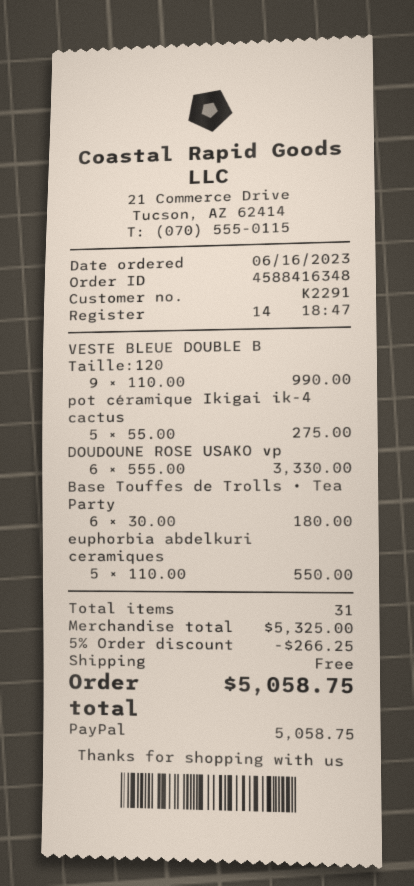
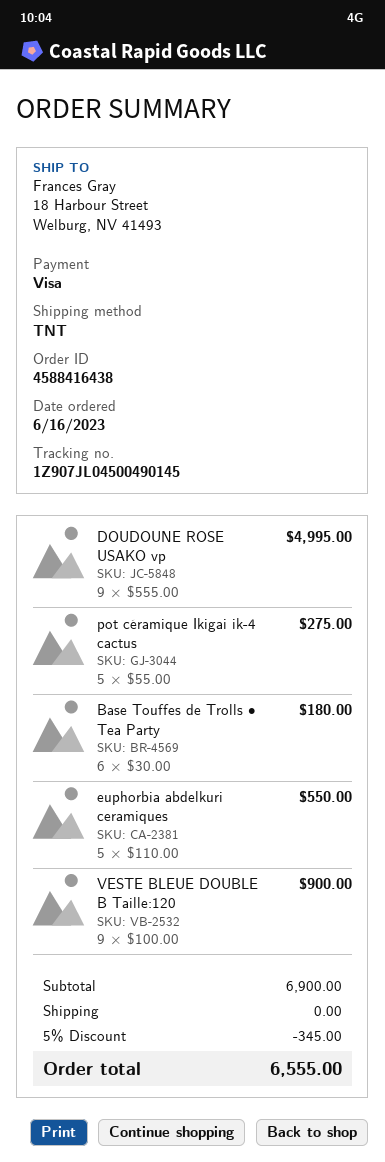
order number: 4588416348 -> 4588416438
payment method: PayPal -> Visa
VESTE BLEUE DOUBLE B Taille:120: 9 x 110.00 = 990.00 -> 9 x 100.00 = 900.00
DOUDOUNE ROSE USAKO vp: 6 x 555.00 = 3330.00 -> 9 x 555.00 = 4995.00
subtotal: 5325.00 -> 6900.00
discount: 5% = 266.25 -> 5% = 345.00
total: 5058.75 -> 6555.00

